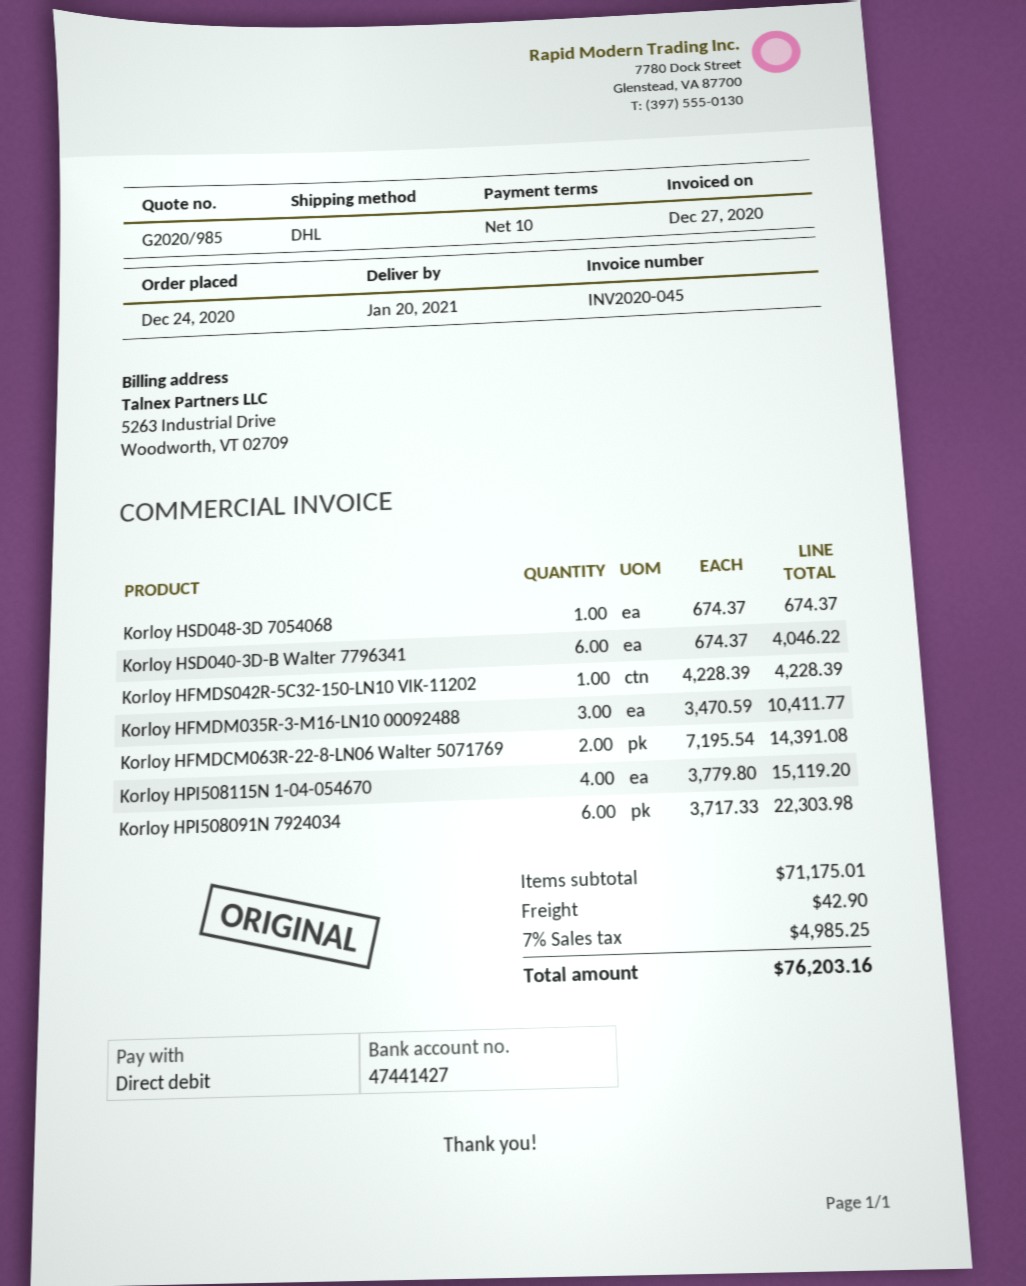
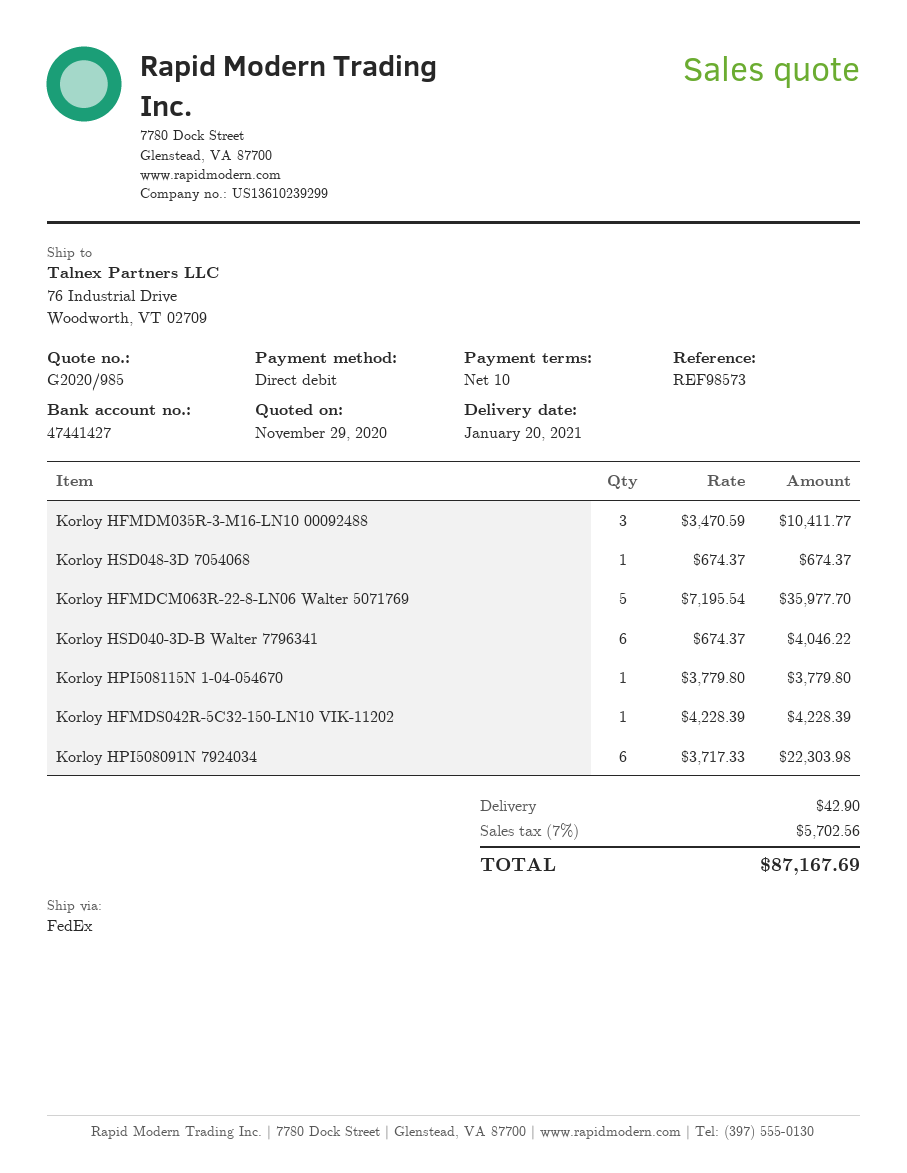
shipping method: DHL -> FedEx
Korloy HFMDCM063R-22-8-LN06 Walter 5071769: 2 x 7195.54 = 14391.08 -> 5 x 7195.54 = 35977.70
Korloy HPI508115N 1-04-054670: 4 x 3779.80 = 15119.20 -> 1 x 3779.80 = 3779.80
tax: 7% = 4985.25 -> 7% = 5702.56
total: 76203.16 -> 87167.69

